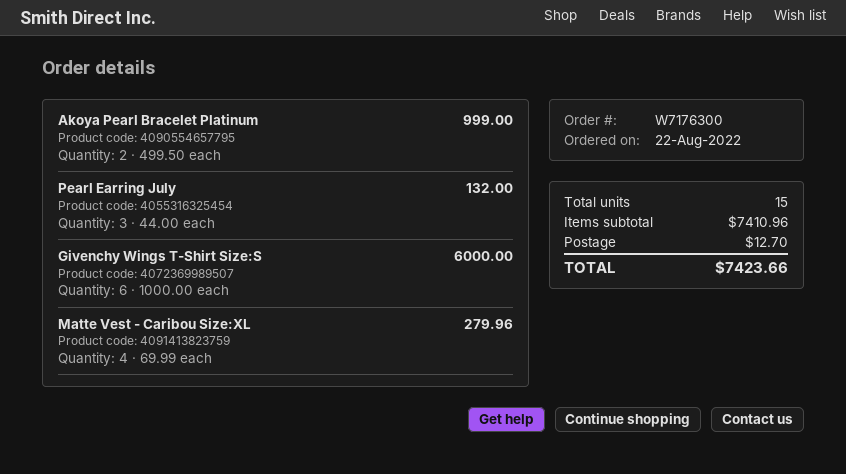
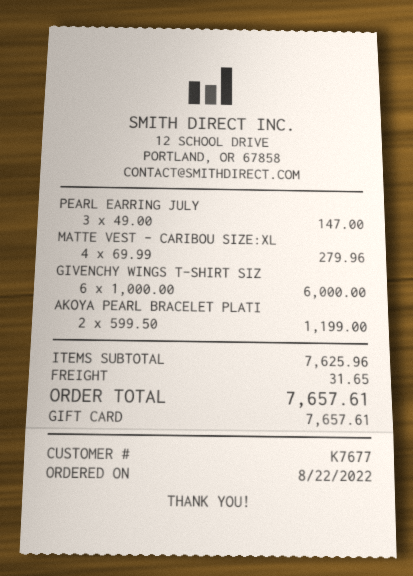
Akoya Pearl Bracelet Platinum: 2 x 499.50 = 999.00 -> 2 x 599.50 = 1199.00
Pearl Earring July: 3 x 44.00 = 132.00 -> 3 x 49.00 = 147.00
subtotal: 7410.96 -> 7625.96
shipping: 12.70 -> 31.65
total: 7423.66 -> 7657.61

